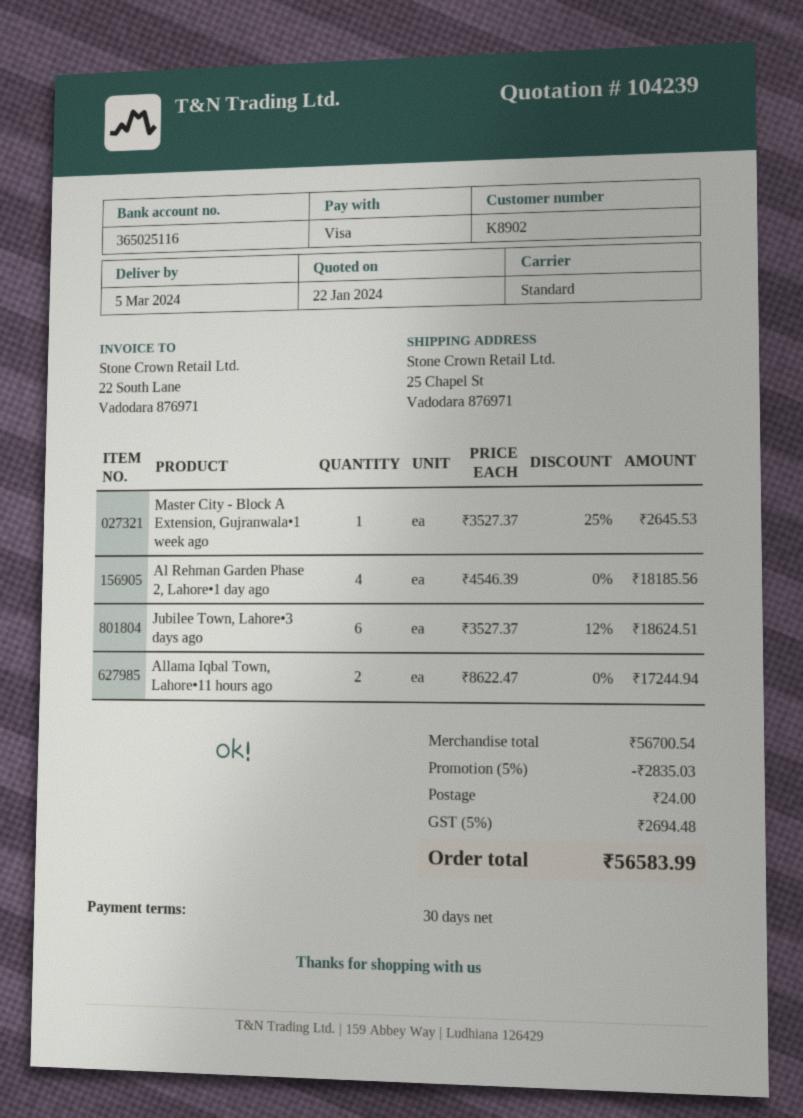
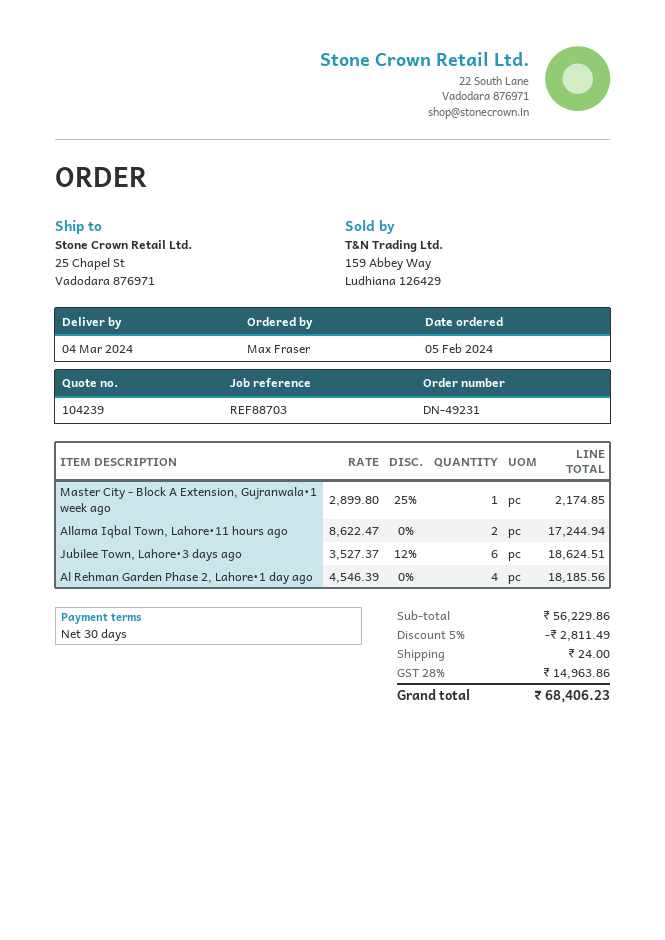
delivery date: 2024-03-05 -> 2024-03-04
Master City - Block A Extension, Gujranwala•1 week ago: 1 x 3527.37 - 25% = 2645.53 -> 1 x 2899.80 - 25% = 2174.85
subtotal: 56700.54 -> 56229.86
discount: 5% = 2835.03 -> 5% = 2811.49
tax: 5% = 2694.48 -> 28% = 14963.86
total: 56583.99 -> 68406.23

